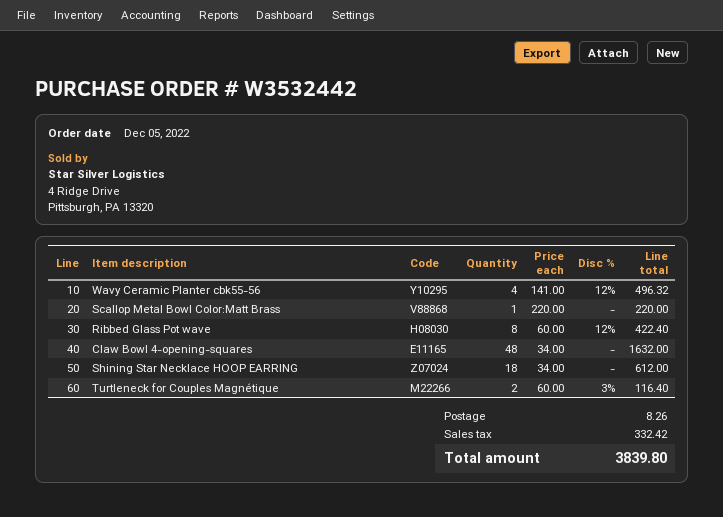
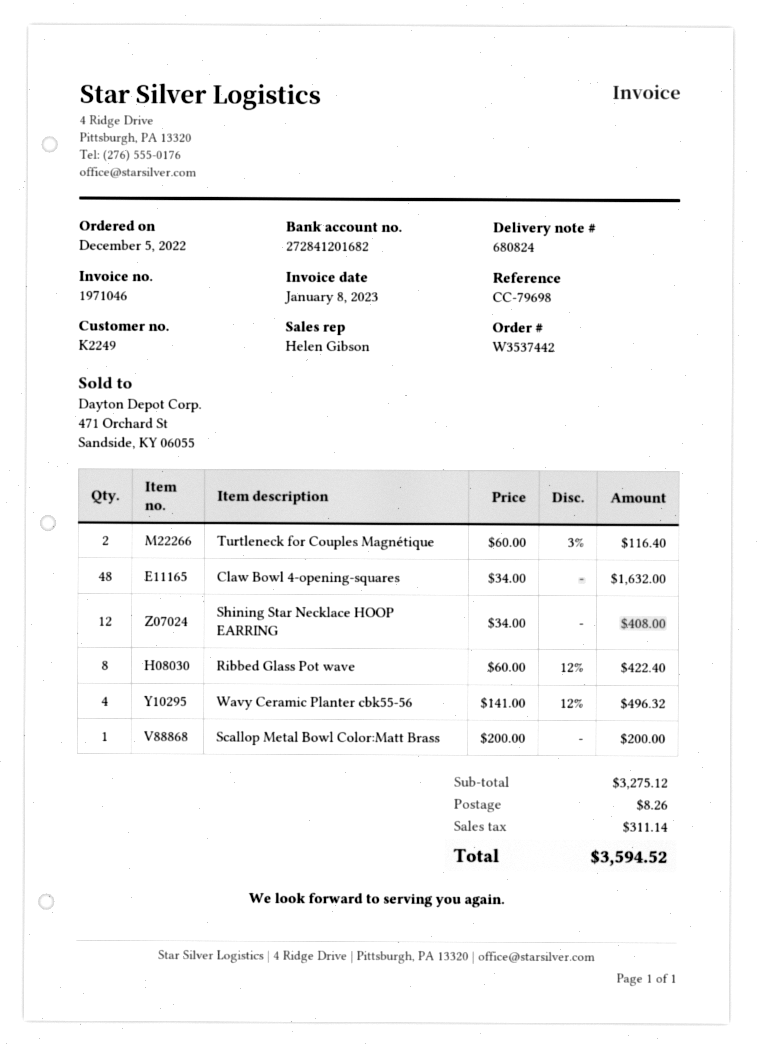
order number: W3532442 -> W3537442
Scallop Metal Bowl Color:Matt Brass: 1 x 220.00 = 220.00 -> 1 x 200.00 = 200.00
Shining Star Necklace HOOP EARRING: 18 x 34.00 = 612.00 -> 12 x 34.00 = 408.00
tax: 332.42 -> 311.14
total: 3839.80 -> 3594.52

